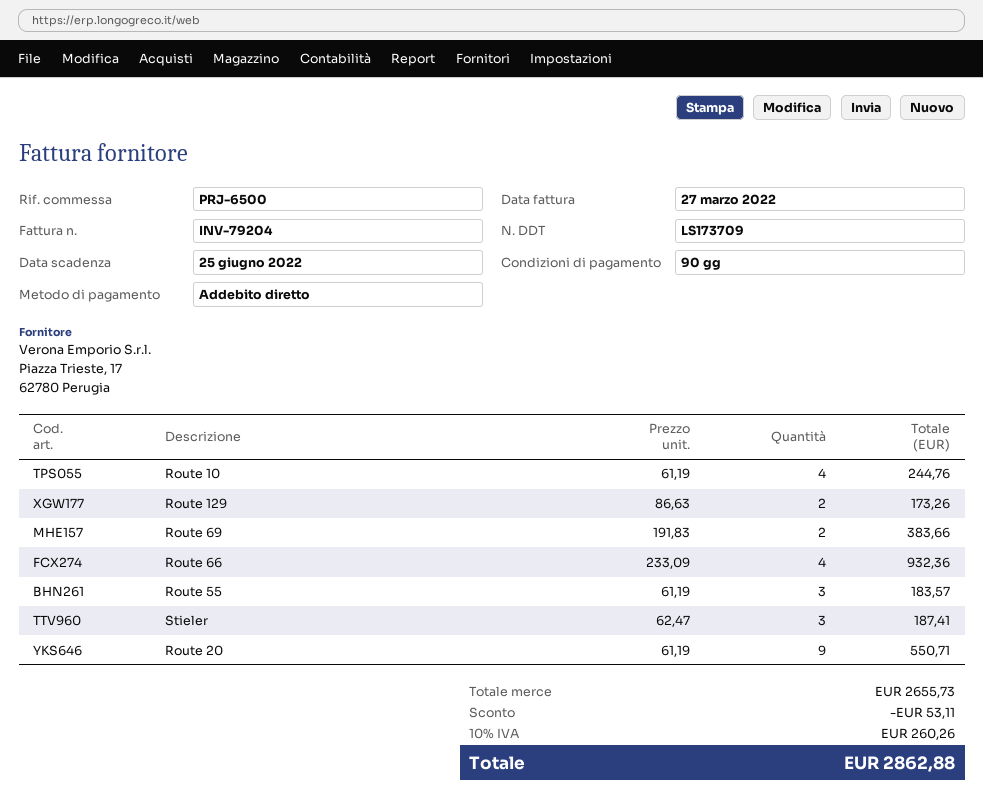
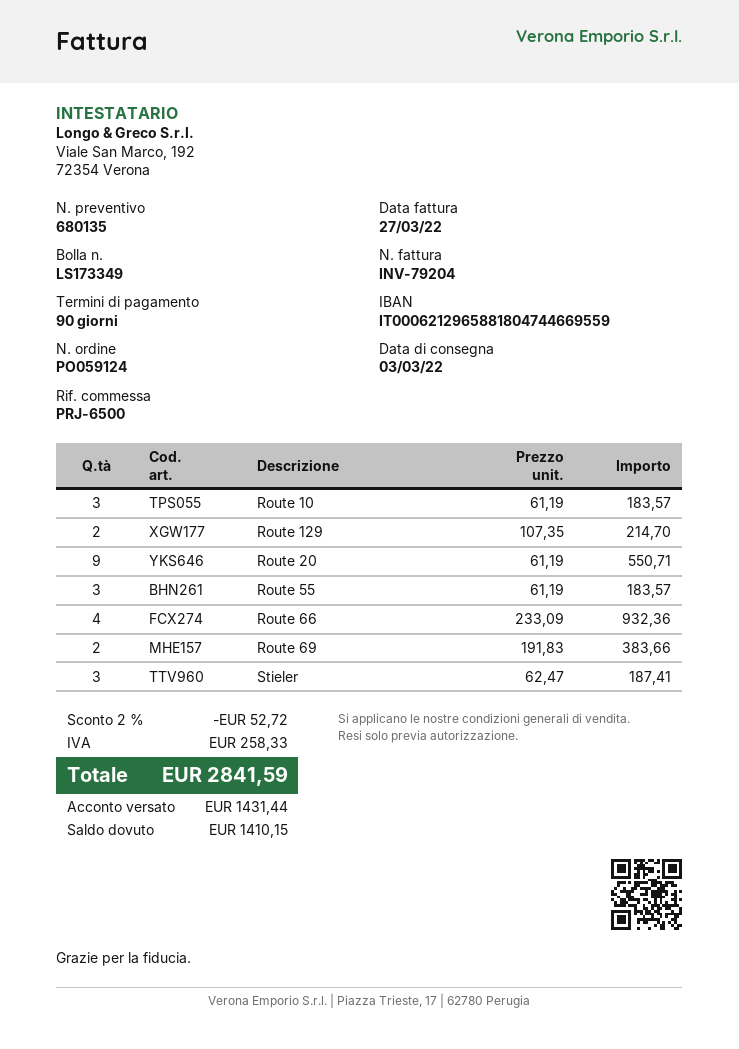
delivery note number: LS173709 -> LS173349
Route 10: 4 x 61.19 = 244.76 -> 3 x 61.19 = 183.57
Route 129: 2 x 86.63 = 173.26 -> 2 x 107.35 = 214.70
discount: 53.11 -> 52.72
tax: 260.26 -> 258.33
total: 2862.88 -> 2841.59

